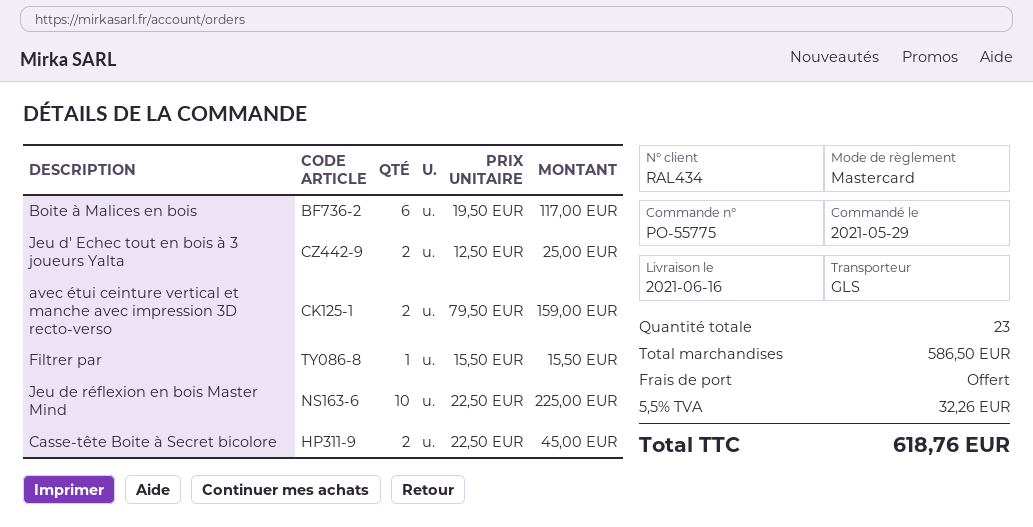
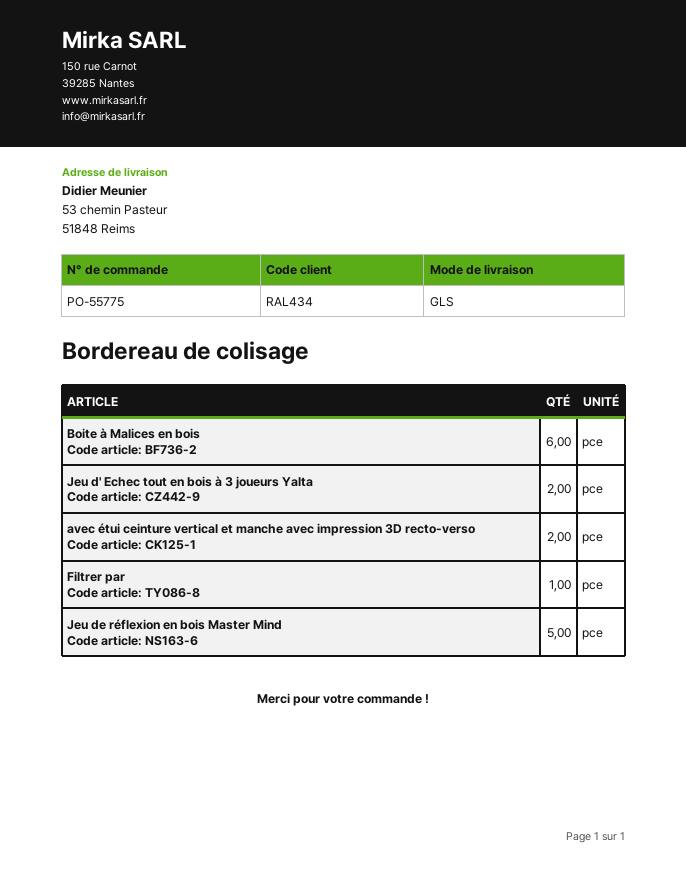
Jeu de réflexion en bois Master Mind: 10 -> 5
Casse-tête Boite à Secret bicolore: 2 -> none

